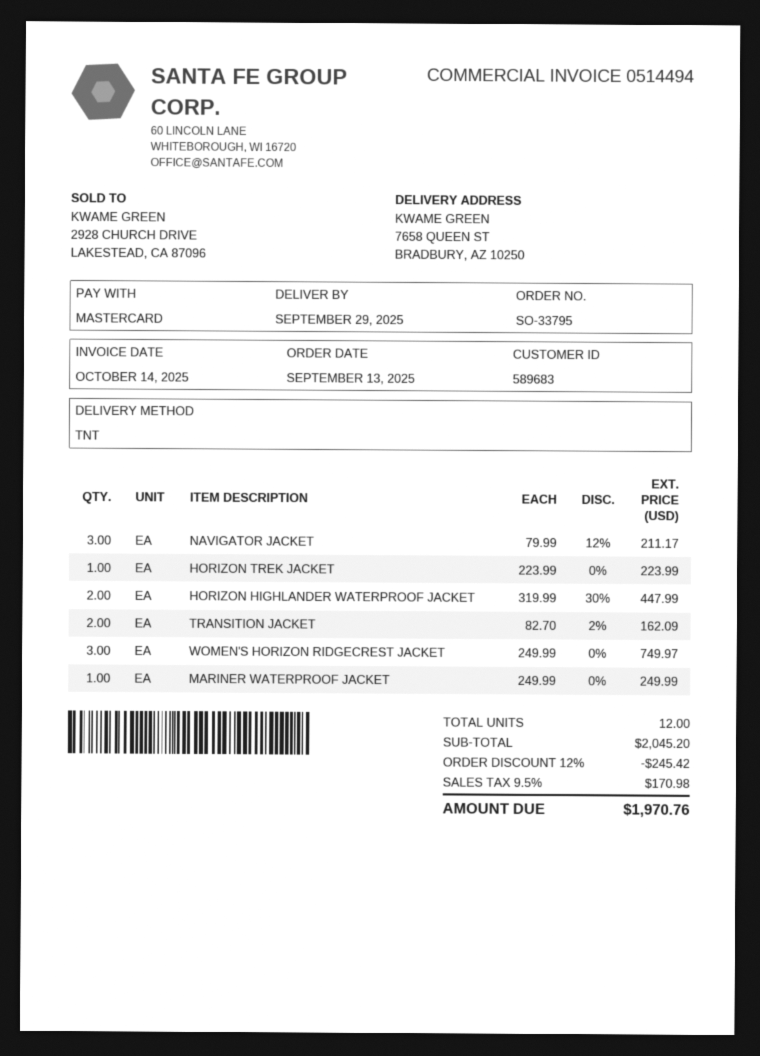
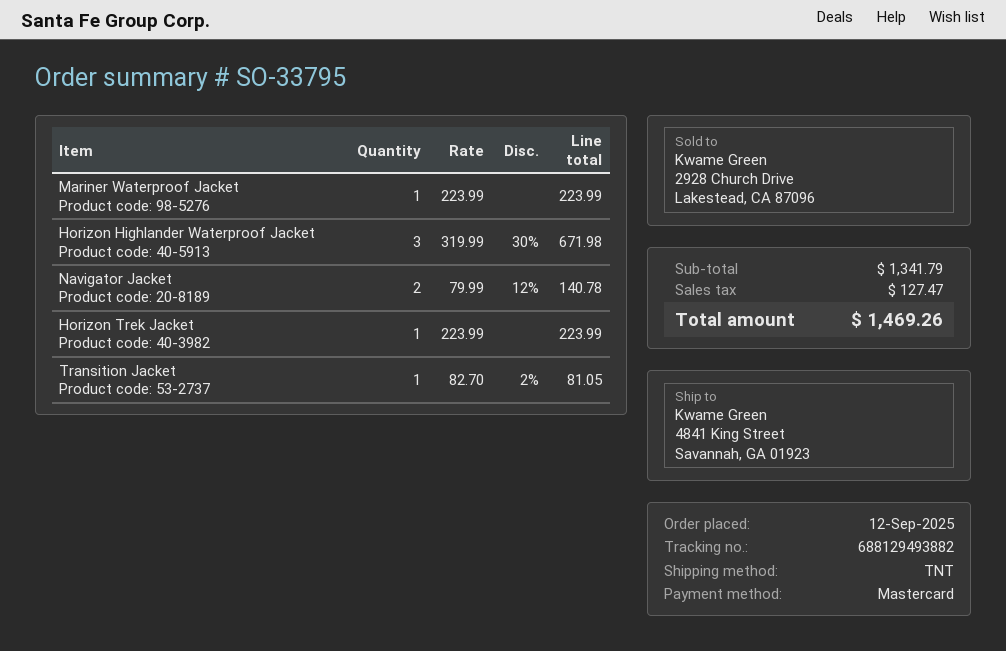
order date: 2025-09-13 -> 2025-09-12
ship to: 7658 QUEEN ST, BRADBURY, AZ 10250 -> 4841 King Street, Savannah, GA 01923
NAVIGATOR JACKET: 3 x 79.99 - 12% = 211.17 -> 2 x 79.99 - 12% = 140.78
HORIZON HIGHLANDER WATERPROOF JACKET: 2 x 319.99 - 30% = 447.99 -> 3 x 319.99 - 30% = 671.98
TRANSITION JACKET: 2 x 82.70 - 2% = 162.09 -> 1 x 82.70 - 2% = 81.05
WOMEN'S HORIZON RIDGECREST JACKET: 3 x 249.99 = 749.97 -> none
MARINER WATERPROOF JACKET: 1 x 249.99 = 249.99 -> 1 x 223.99 = 223.99
subtotal: 2045.20 -> 1341.79
discount: 12% = 245.42 -> none
tax: 170.98 -> 127.47
total: 1970.76 -> 1469.26

